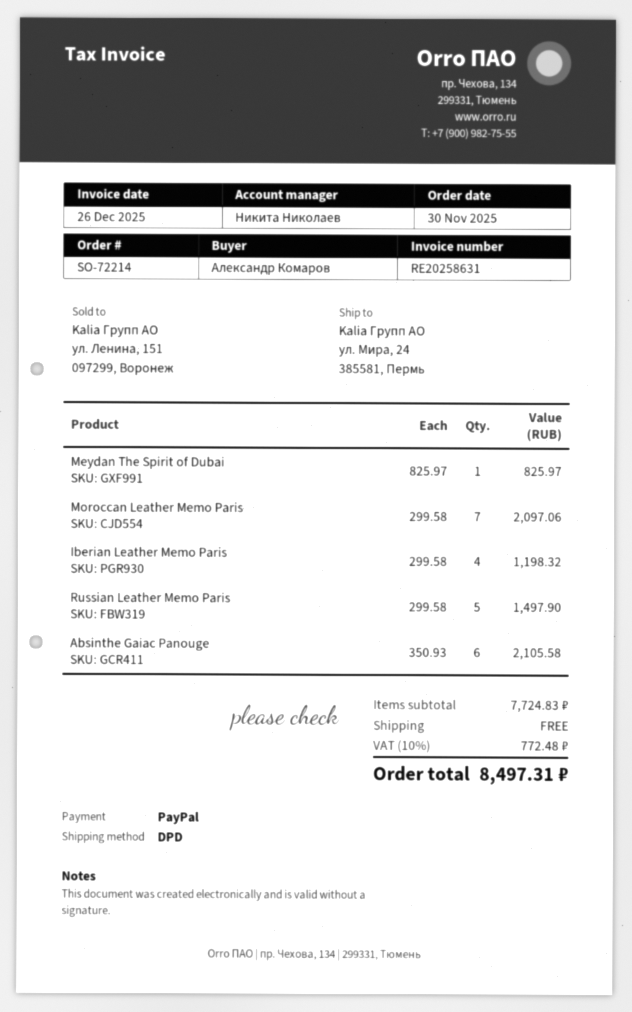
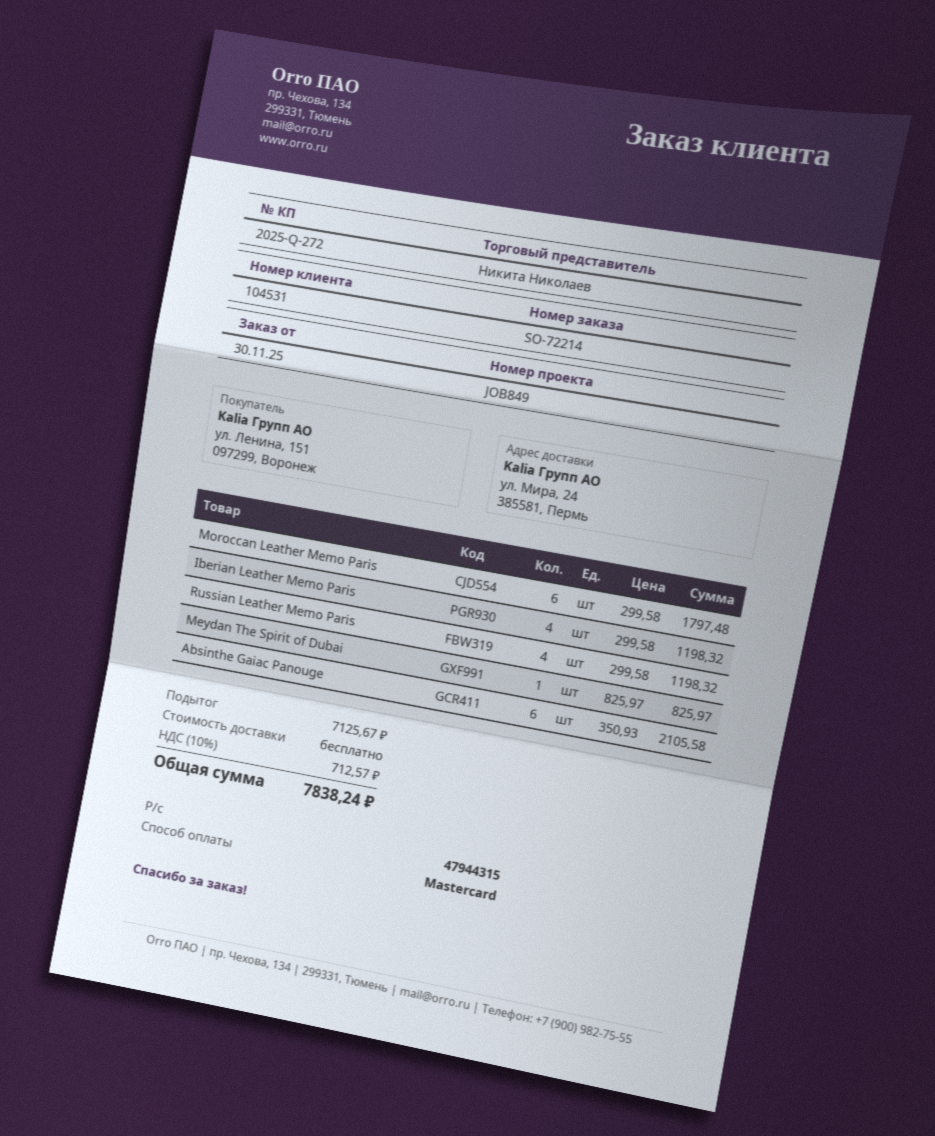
payment method: PayPal -> Mastercard
Moroccan Leather Memo Paris: 7 x 299.58 = 2097.06 -> 6 x 299.58 = 1797.48
Russian Leather Memo Paris: 5 x 299.58 = 1497.90 -> 4 x 299.58 = 1198.32
subtotal: 7724.83 -> 7125.67
tax: 10% = 772.48 -> 10% = 712.57
total: 8497.31 -> 7838.24

